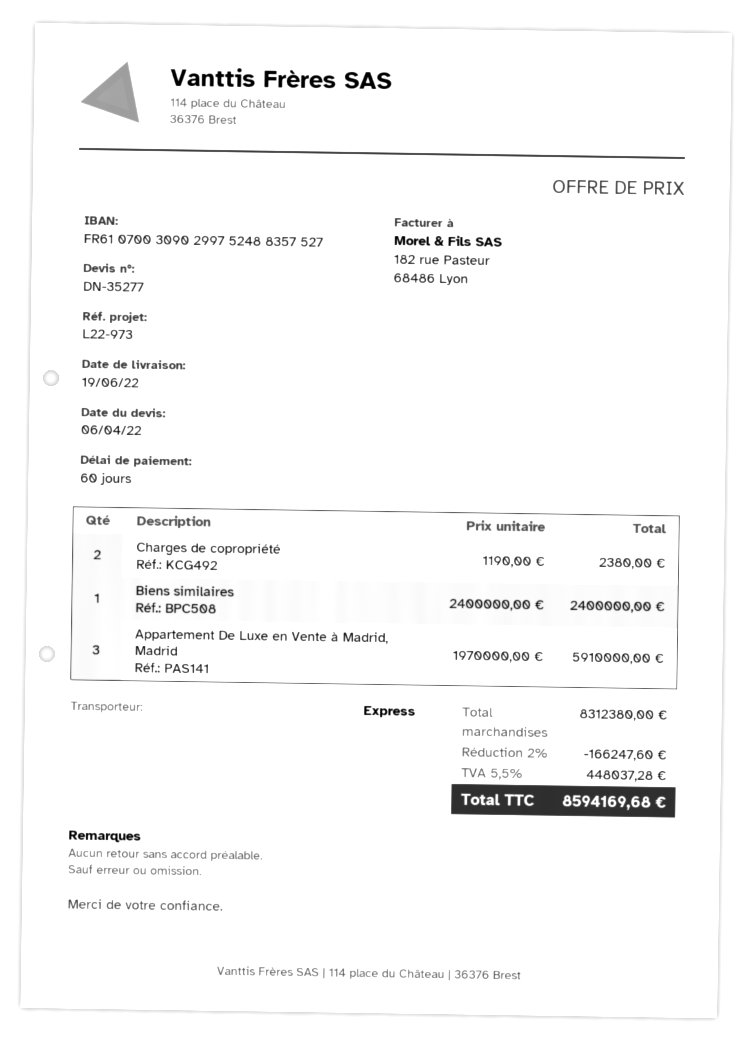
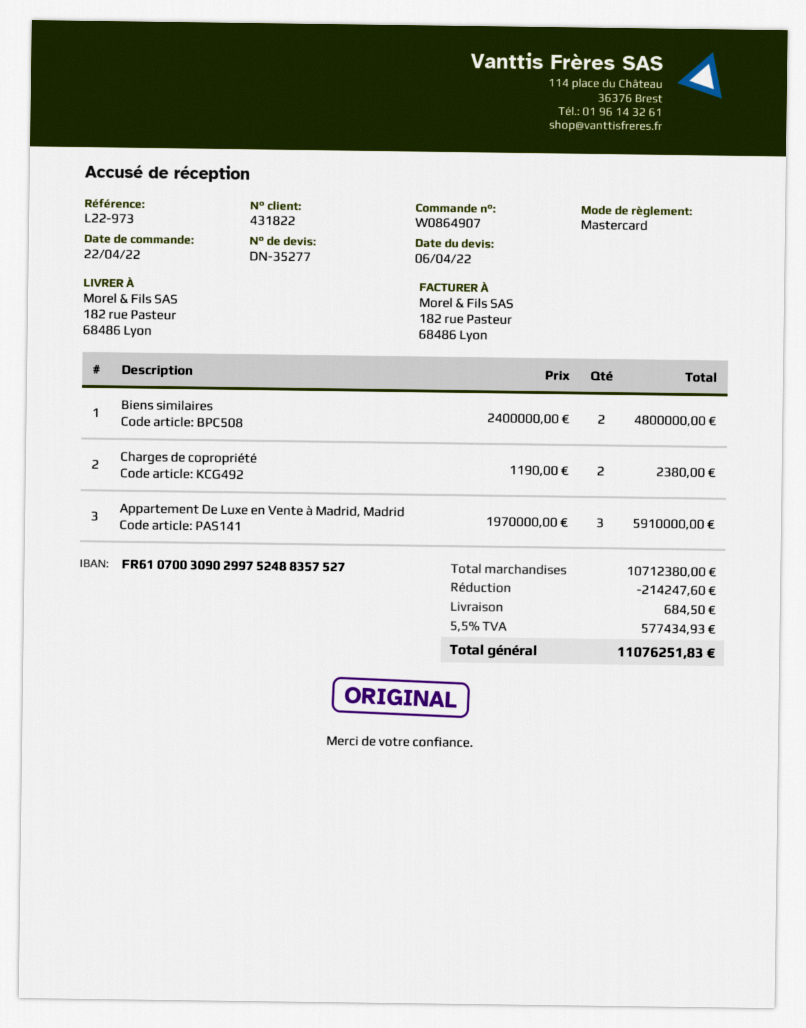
Biens similaires: 1 x 2400000.00 = 2400000.00 -> 2 x 2400000.00 = 4800000.00
subtotal: 8312380.00 -> 10712380.00
discount: 166247.60 -> 214247.60
shipping: none -> 684.50
tax: 5.5% = 448037.28 -> 5.5% = 577434.93
total: 8594169.68 -> 11076251.83

